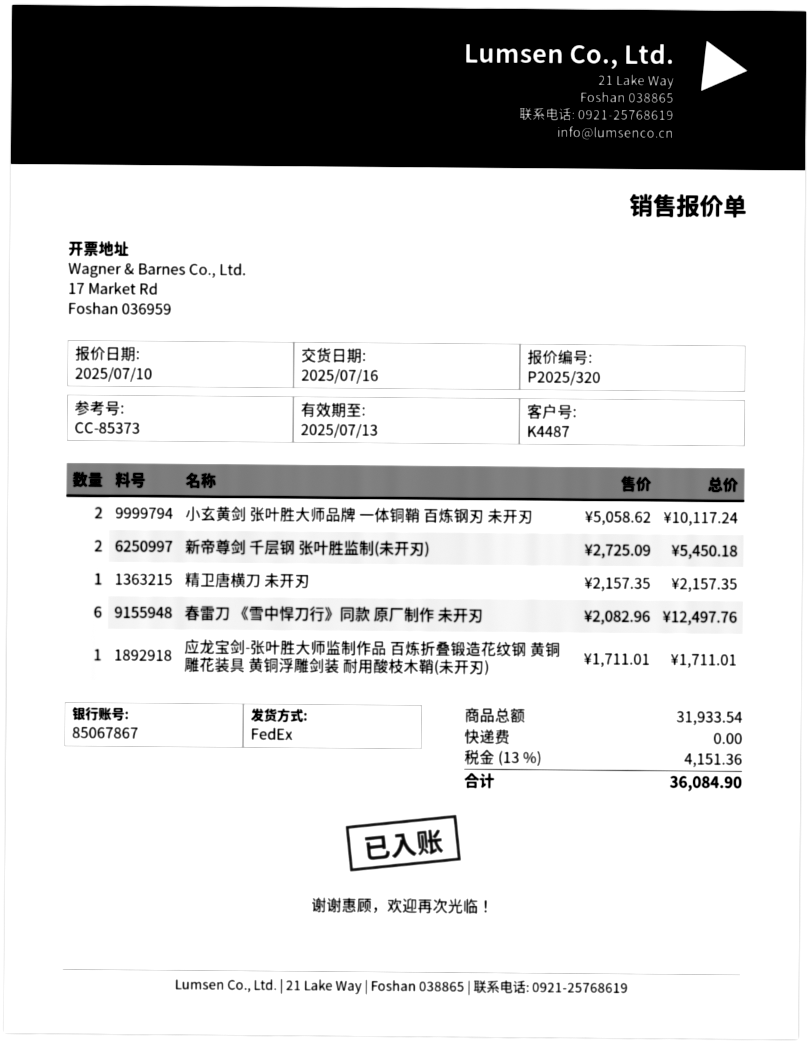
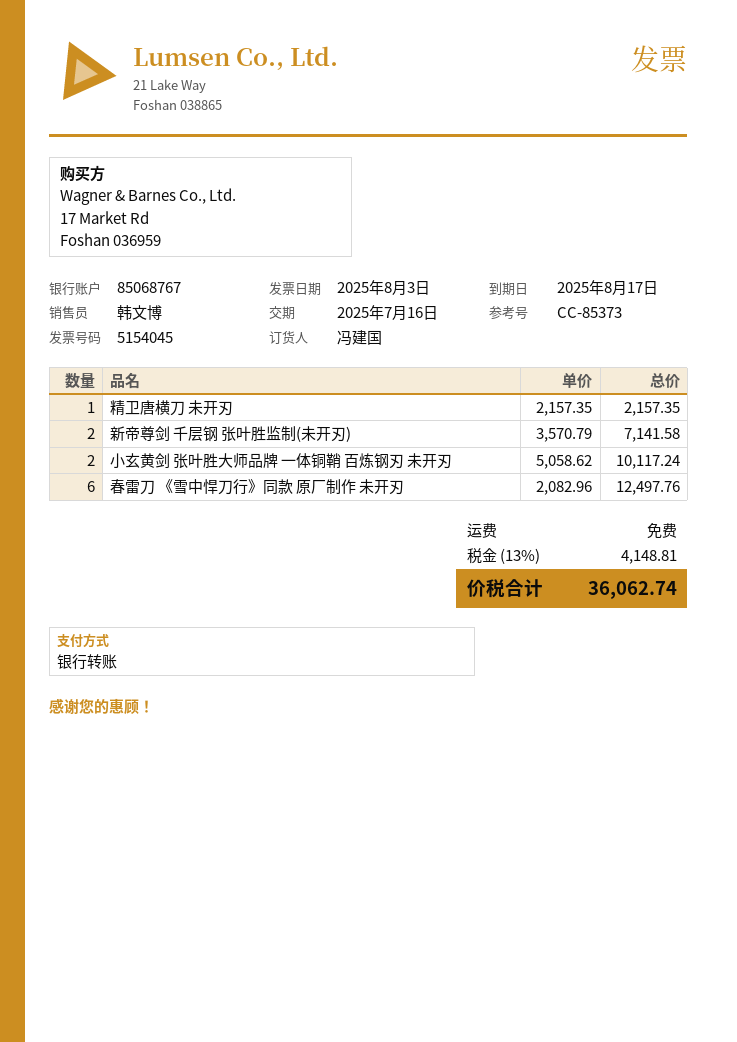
bank account: 85067867 -> 85068767
新帝尊剑 千层钢 张叶胜监制(未开刃): 2 x 2725.09 = 5450.18 -> 2 x 3570.79 = 7141.58
应龙宝剑-张叶胜大师监制作品 百炼折叠锻造花纹钢 黄铜雕花装具 黄铜浮雕剑装 耐用酸枝木鞘(未开刃): 1 x 1711.01 = 1711.01 -> none
tax: 13% = 4151.36 -> 13% = 4148.81
total: 36084.90 -> 36062.74

